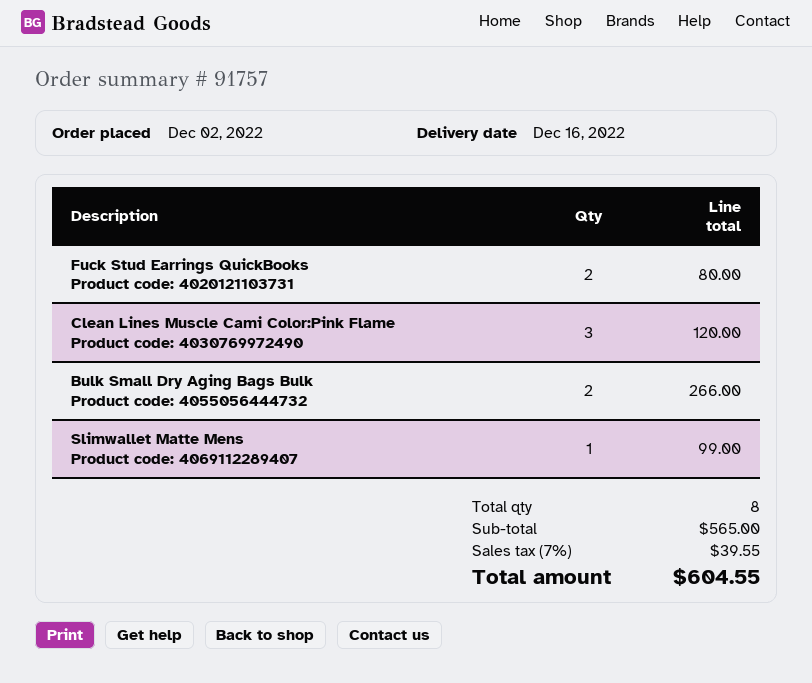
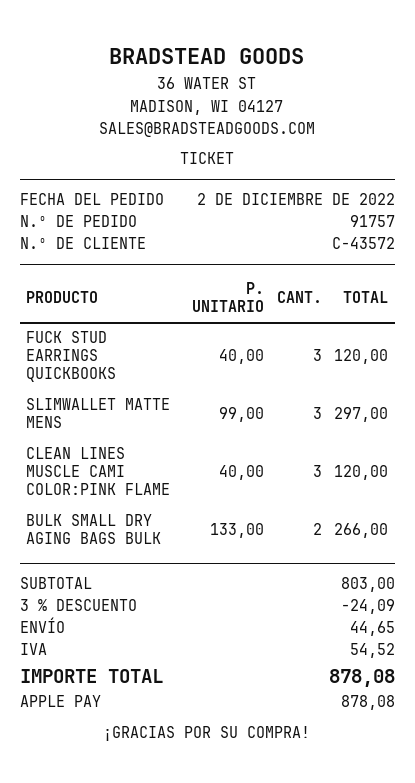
Fuck Stud Earrings QuickBooks: 2 for 80.00 -> 3 for 120.00
Slimwallet Matte Mens: 1 for 99.00 -> 3 for 297.00
subtotal: 565.00 -> 803.00
discount: none -> 3% = 24.09
shipping: none -> 44.65
tax: 39.55 -> 54.52
total: 604.55 -> 878.08

